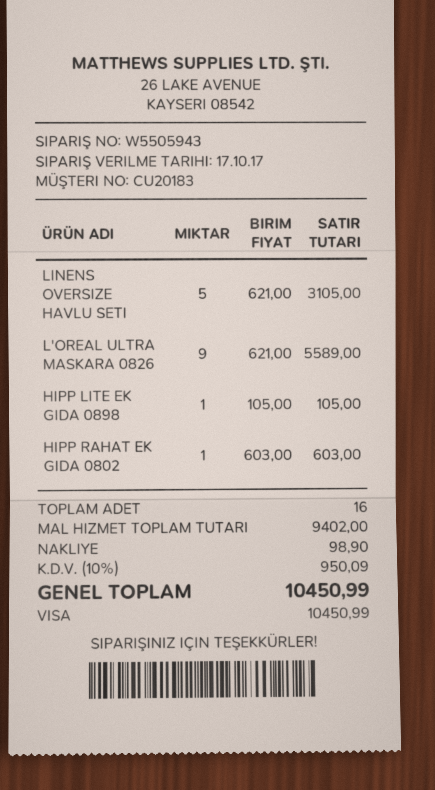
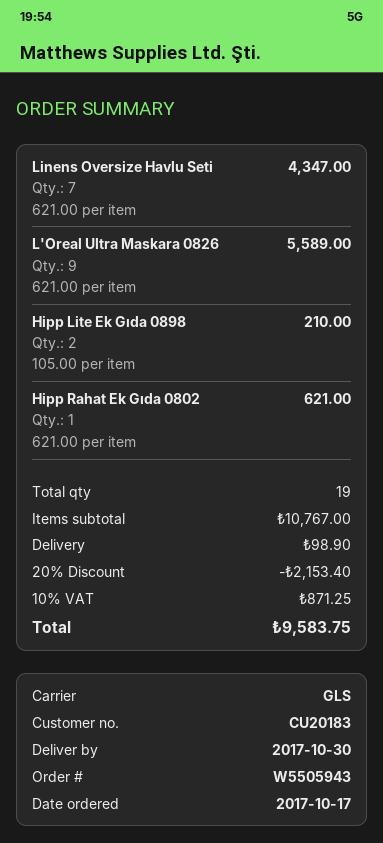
LINENS OVERSIZE HAVLU SETI: 5 x 621.00 = 3105.00 -> 7 x 621.00 = 4347.00
HIPP LITE EK GIDA 0898: 1 x 105.00 = 105.00 -> 2 x 105.00 = 210.00
HIPP RAHAT EK GIDA 0802: 1 x 603.00 = 603.00 -> 1 x 621.00 = 621.00
total quantity: 16 -> 19
subtotal: 9402.00 -> 10767.00
discount: none -> 20% = 2153.40
tax: 10% = 950.09 -> 10% = 871.25
total: 10450.99 -> 9583.75

